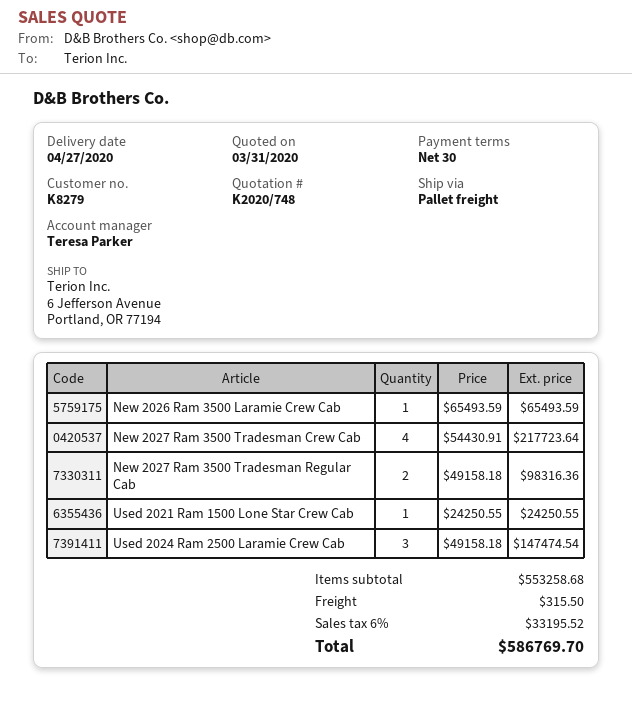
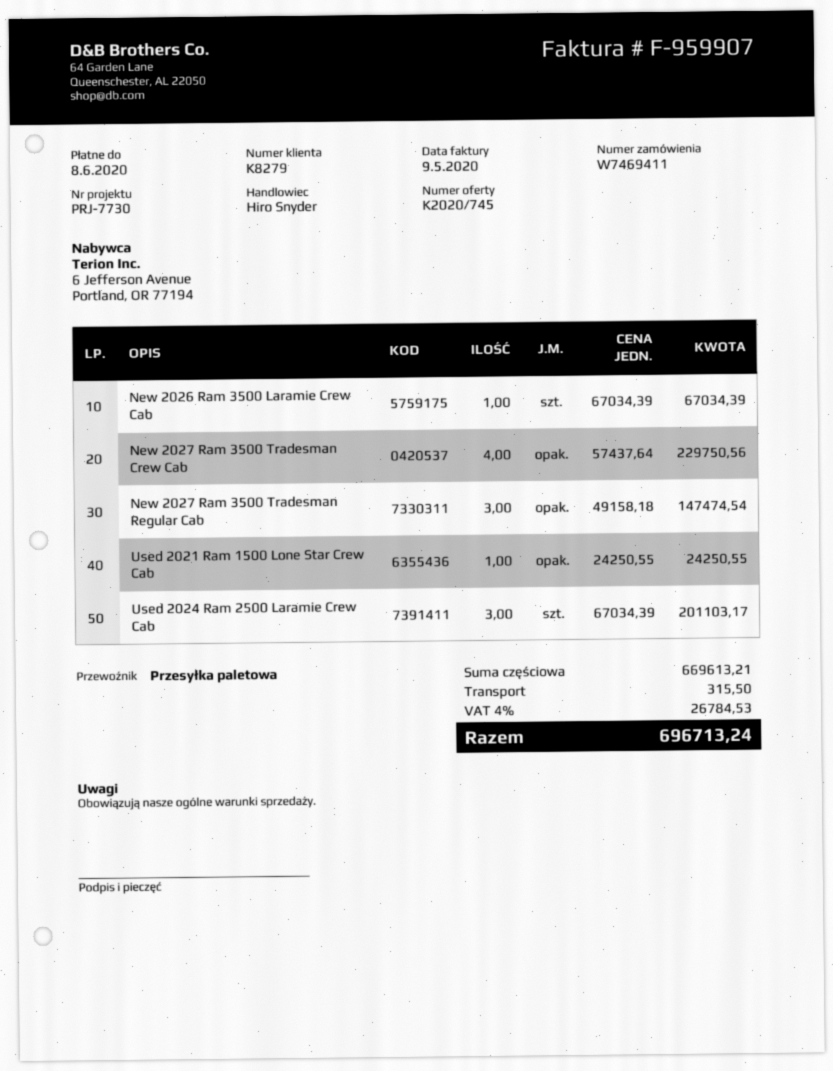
quote number: K2020/748 -> K2020/745
sales rep: Teresa Parker -> Hiro Snyder
New 2026 Ram 3500 Laramie Crew Cab: 1 x 65493.59 = 65493.59 -> 1 x 67034.39 = 67034.39
New 2027 Ram 3500 Tradesman Crew Cab: 4 x 54430.91 = 217723.64 -> 4 x 57437.64 = 229750.56
New 2027 Ram 3500 Tradesman Regular Cab: 2 x 49158.18 = 98316.36 -> 3 x 49158.18 = 147474.54
Used 2024 Ram 2500 Laramie Crew Cab: 3 x 49158.18 = 147474.54 -> 3 x 67034.39 = 201103.17
subtotal: 553258.68 -> 669613.21
tax: 6% = 33195.52 -> 4% = 26784.53
total: 586769.70 -> 696713.24

